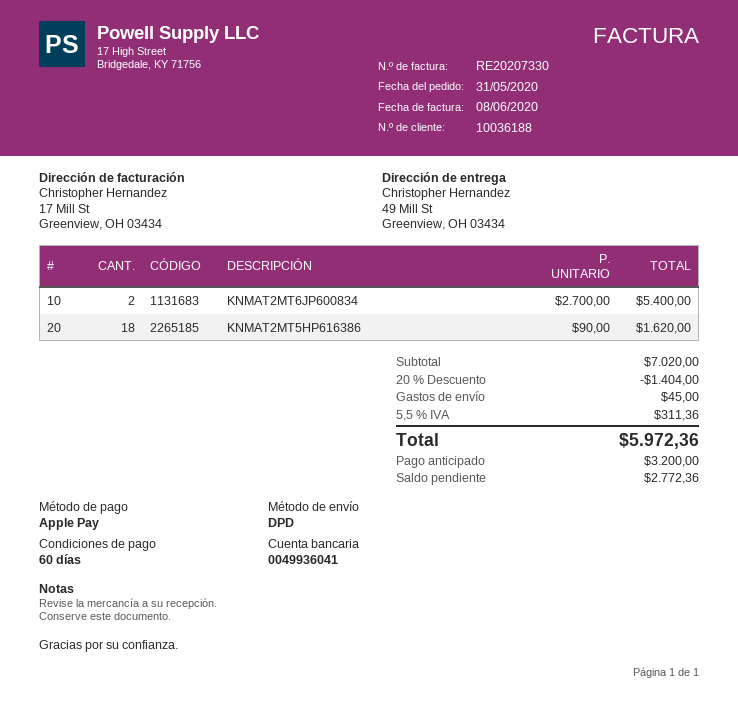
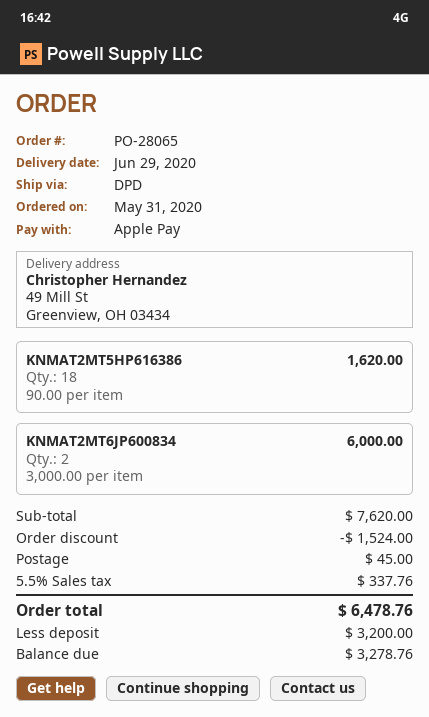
KNMAT2MT6JP600834: 2 x 2700.00 = 5400.00 -> 2 x 3000.00 = 6000.00
subtotal: 7020.00 -> 7620.00
discount: 1404.00 -> 1524.00
tax: 5.5% = 311.36 -> 5.5% = 337.76
total: 5972.36 -> 6478.76
balance: 2772.36 -> 3278.76

